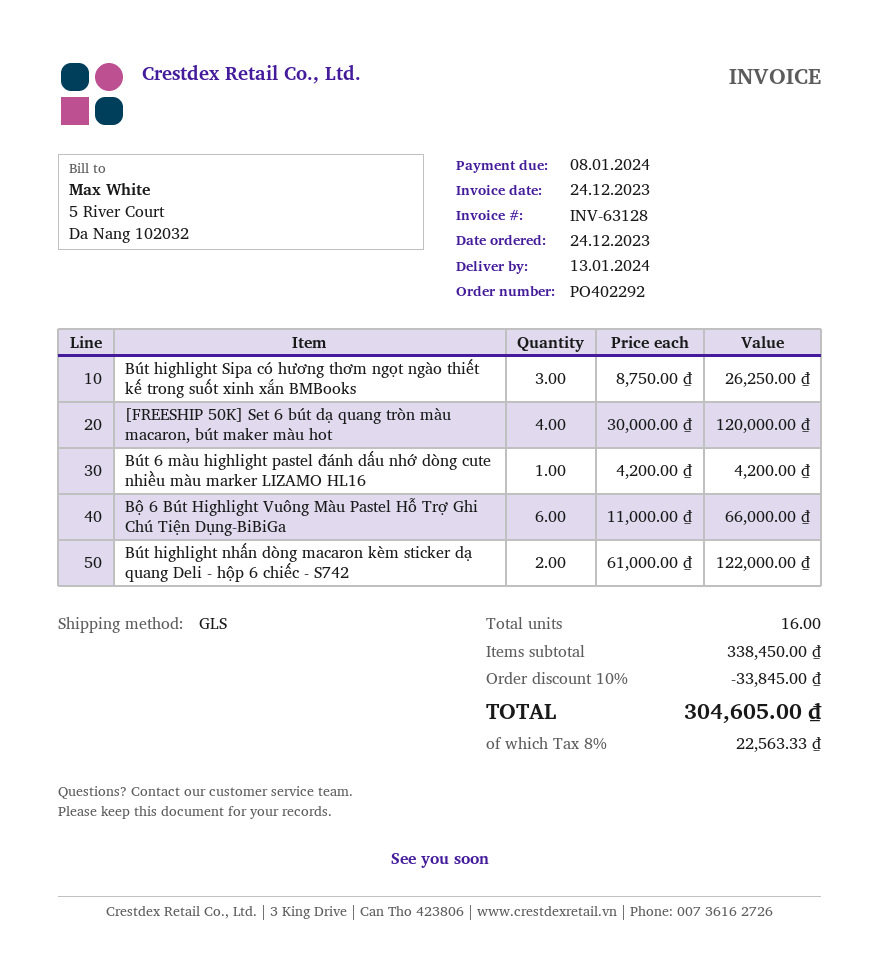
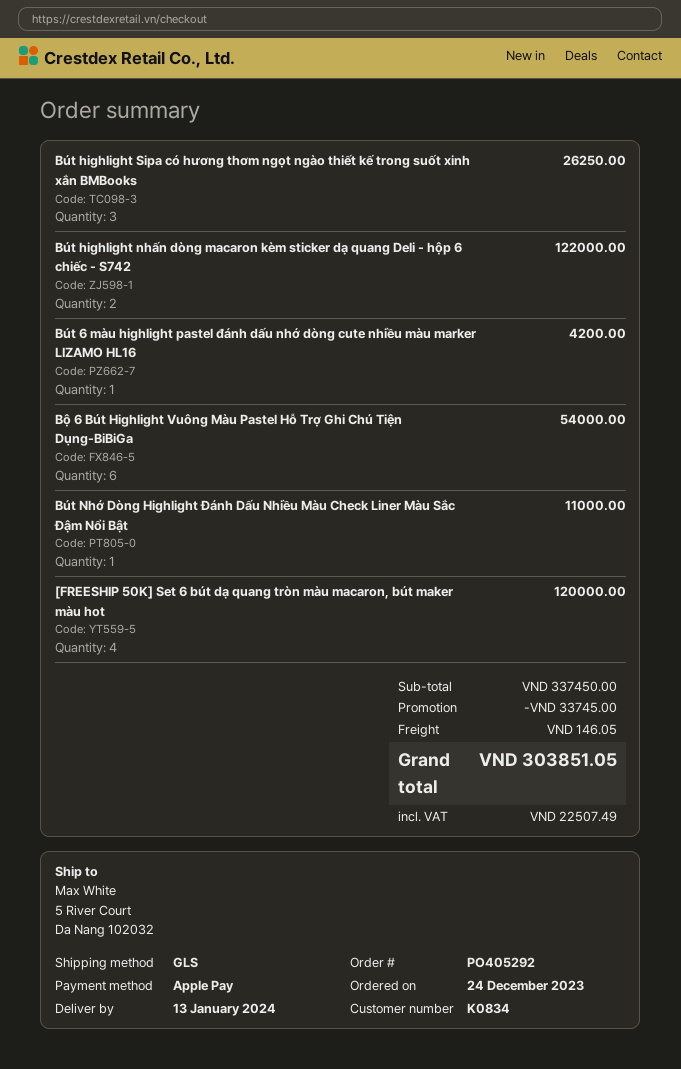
order number: PO402292 -> PO405292
Bộ 6 Bút Highlight Vuông Màu Pastel Hỗ Trợ Ghi Chú Tiện Dụng-BiBiGa: 6 for 66000.00 -> 6 for 54000.00
Bút Nhớ Dòng Highlight Đánh Dấu Nhiều Màu Check Liner Màu Sắc Đậm Nổi Bật: none -> 1 for 11000.00
subtotal: 338450.00 -> 337450.00
discount: 33845.00 -> 33745.00
shipping: none -> 146.05
tax: 22563.33 -> 22507.49
total: 304605.00 -> 303851.05

